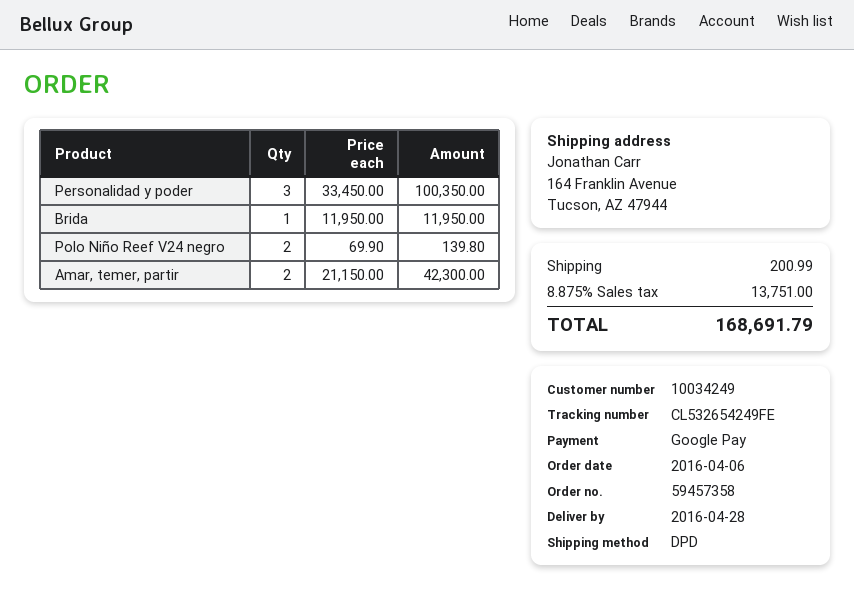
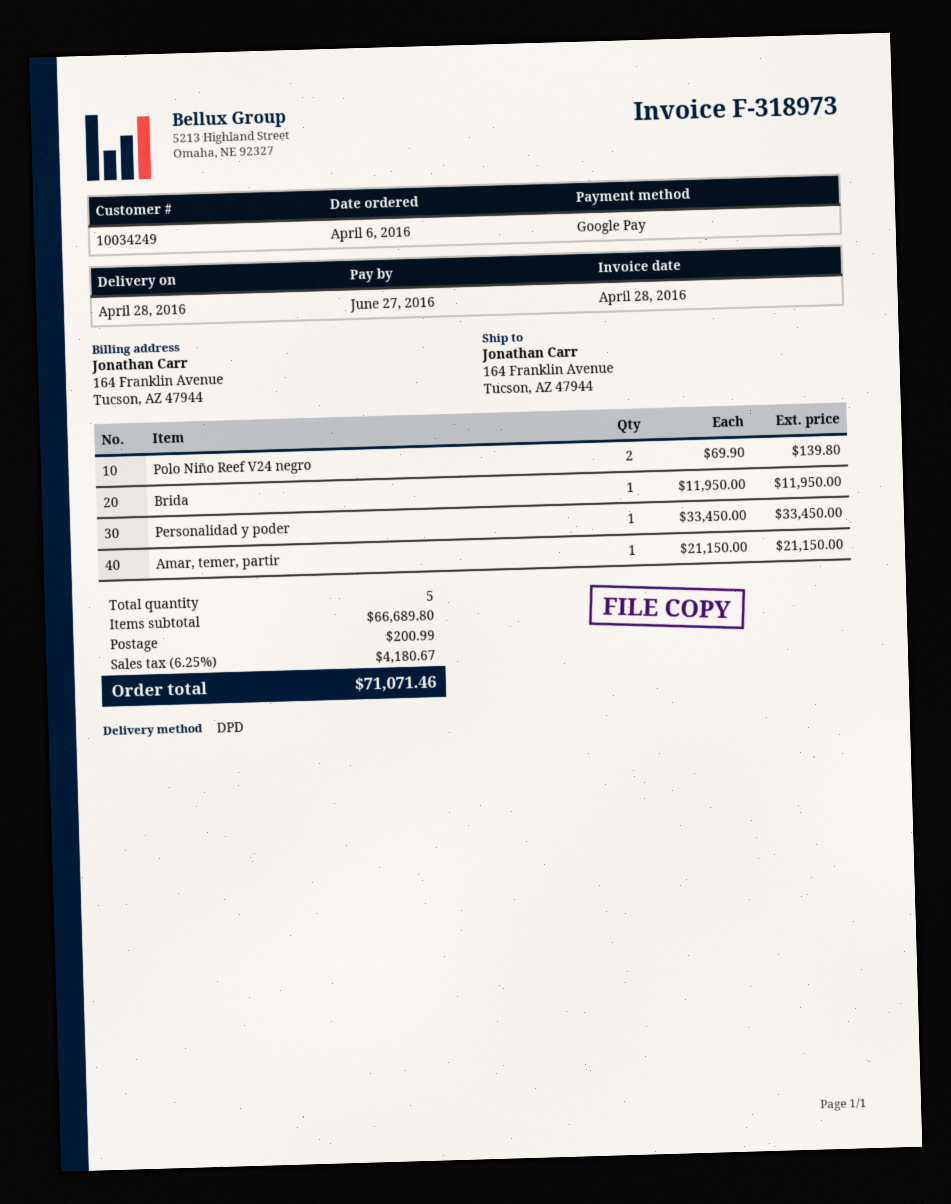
Personalidad y poder: 3 x 33450.00 = 100350.00 -> 1 x 33450.00 = 33450.00
Amar, temer, partir: 2 x 21150.00 = 42300.00 -> 1 x 21150.00 = 21150.00
tax: 8.875% = 13751.00 -> 6.25% = 4180.67
total: 168691.79 -> 71071.46

